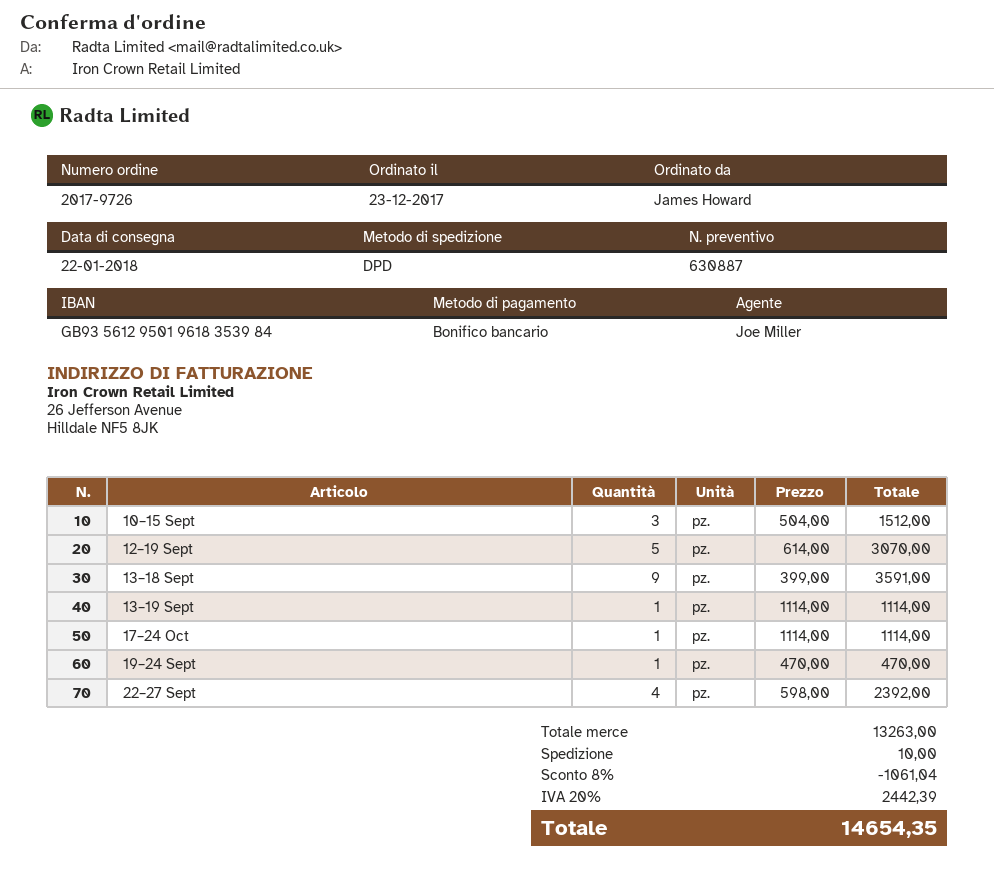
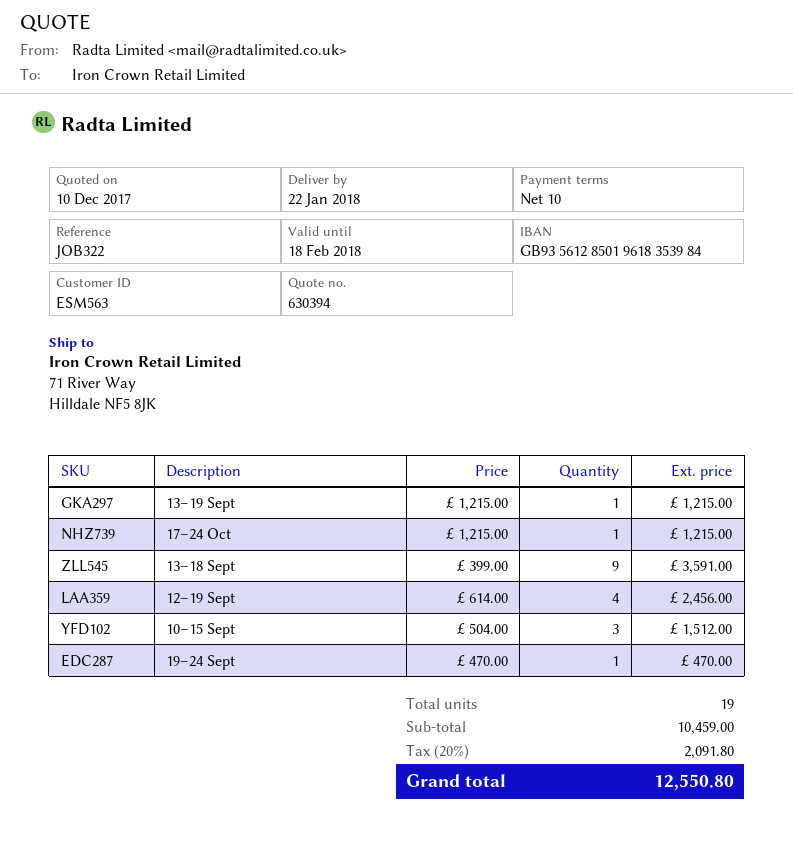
quote number: 630887 -> 630394
bank account: GB93561295019618353984 -> GB93561285019618353984
12–19 Sept: 5 x 614.00 = 3070.00 -> 4 x 614.00 = 2456.00
13–19 Sept: 1 x 1114.00 = 1114.00 -> 1 x 1215.00 = 1215.00
17–24 Oct: 1 x 1114.00 = 1114.00 -> 1 x 1215.00 = 1215.00
22–27 Sept: 4 x 598.00 = 2392.00 -> none
subtotal: 13263.00 -> 10459.00
discount: 8% = 1061.04 -> none
shipping: 10.00 -> none
tax: 20% = 2442.39 -> 20% = 2091.80
total: 14654.35 -> 12550.80

